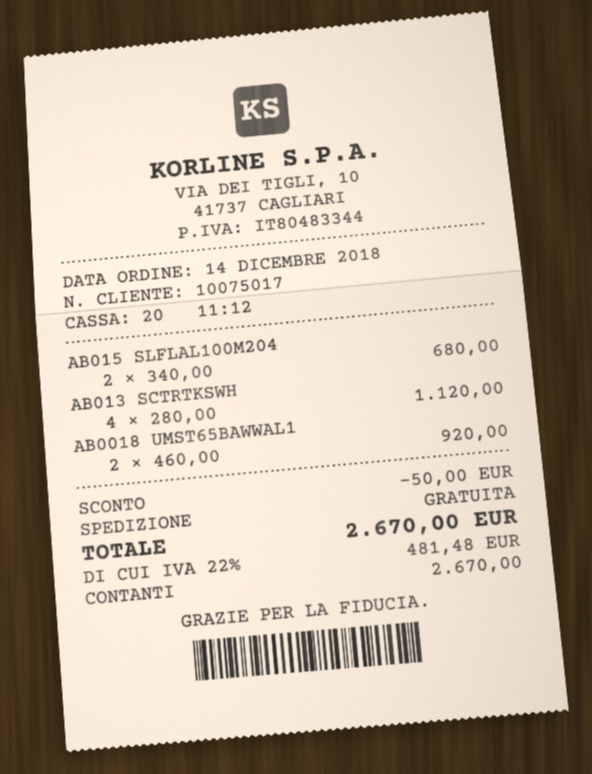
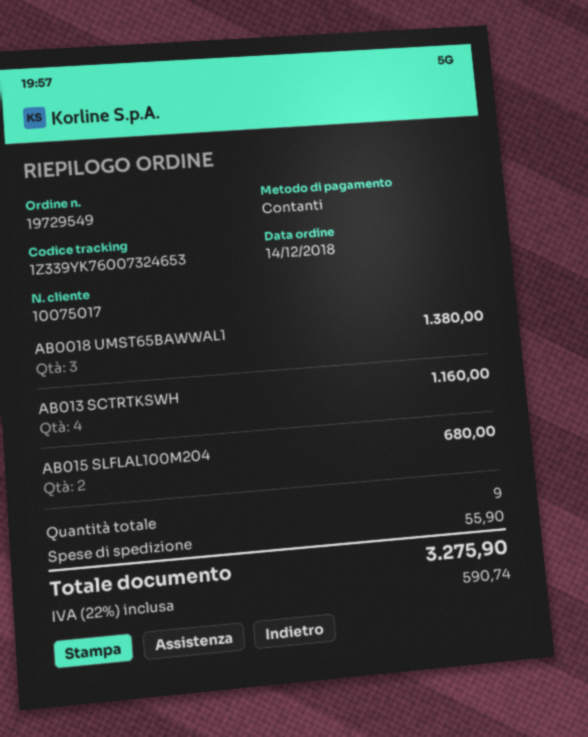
AB013 SCTRTKSWH: 4 for 1120.00 -> 4 for 1160.00
AB0018 UMST65BAWWAL1: 2 for 920.00 -> 3 for 1380.00
discount: 50.00 -> none
shipping: 0.00 -> 55.90
tax: 22% = 481.48 -> 22% = 590.74
total: 2670.00 -> 3275.90

